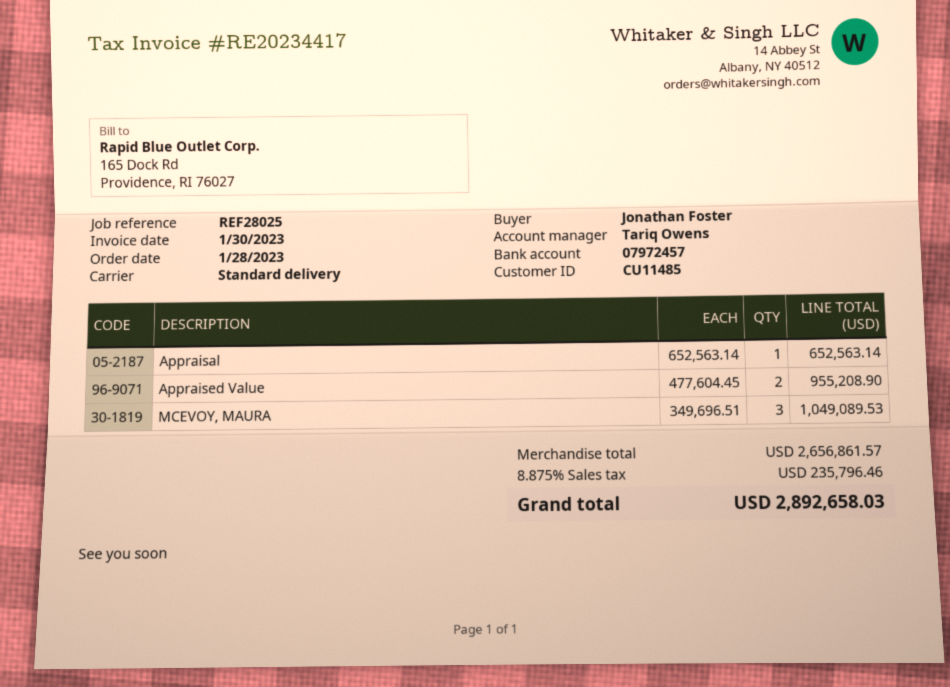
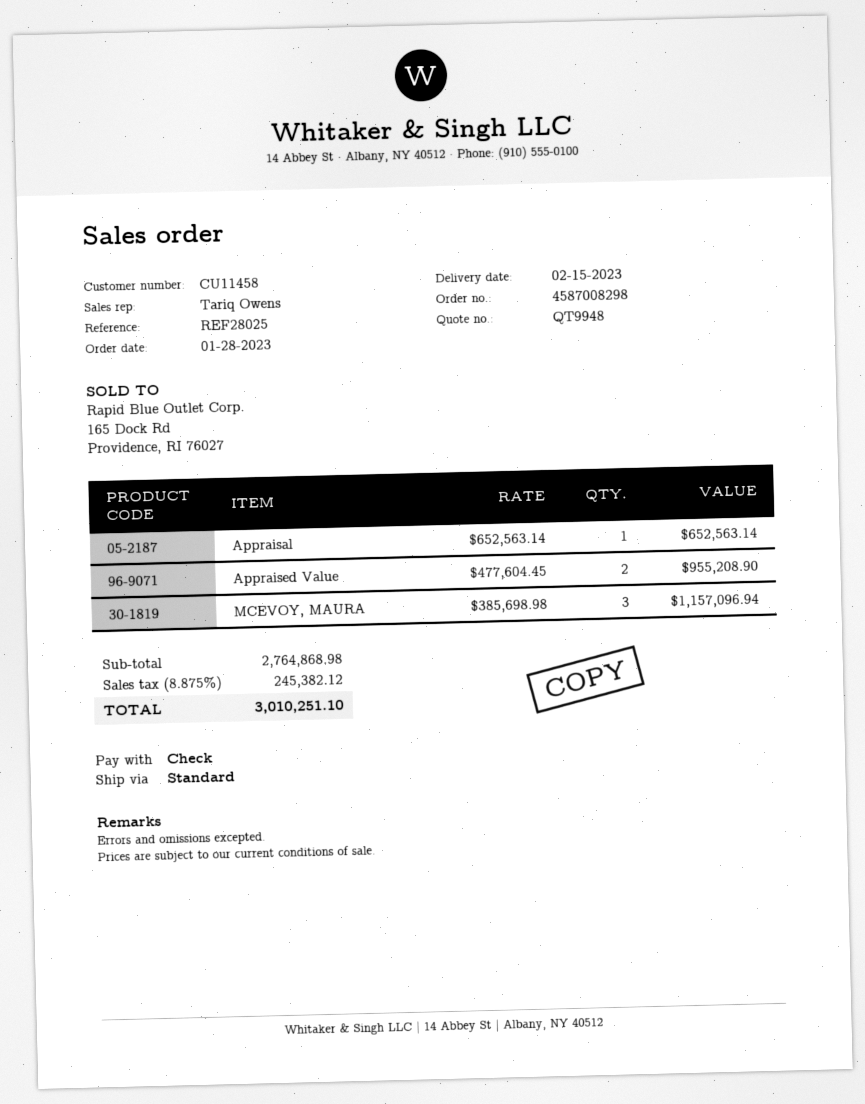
customer number: CU11485 -> CU11458
MCEVOY, MAURA: 3 x 349696.51 = 1049089.53 -> 3 x 385698.98 = 1157096.94
subtotal: 2656861.57 -> 2764868.98
tax: 8.875% = 235796.46 -> 8.875% = 245382.12
total: 2892658.03 -> 3010251.10

